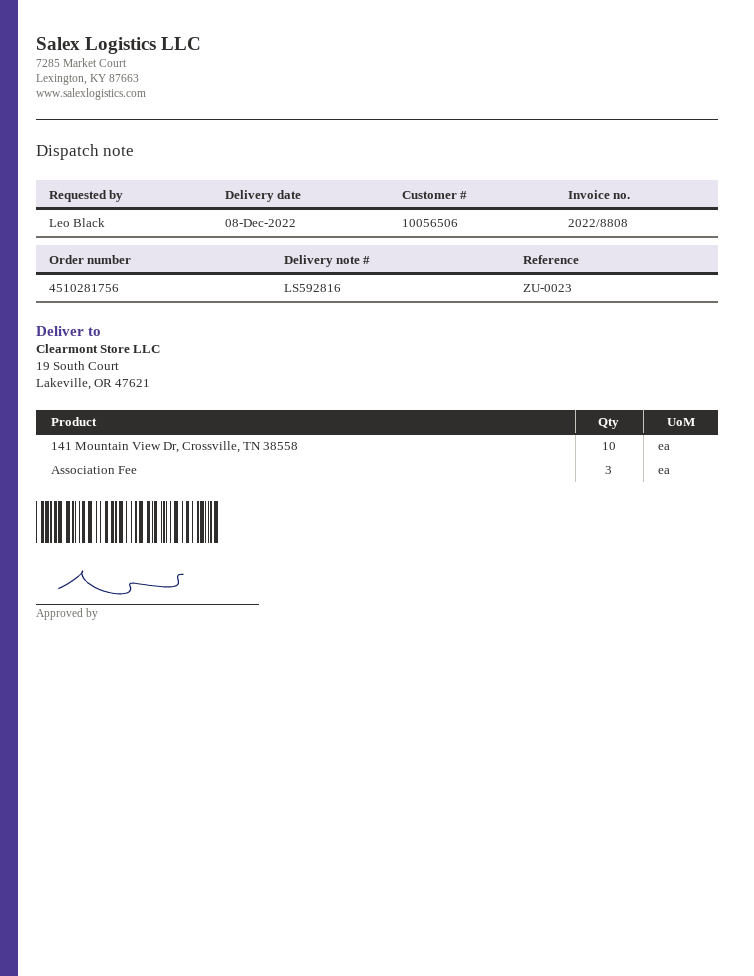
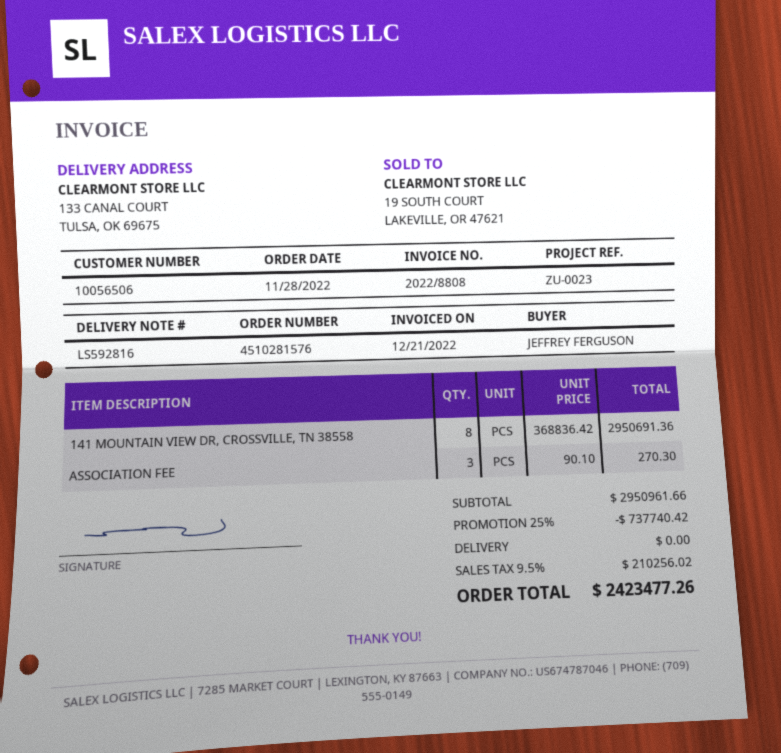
order number: 4510281756 -> 4510281576
ordered by: Leo Black -> JEFFREY FERGUSON
ship to: 19 South Court, Lakeville, OR 47621 -> 133 CANAL COURT, TULSA, OK 69675
141 Mountain View Dr, Crossville, TN 38558: 10 -> 8

